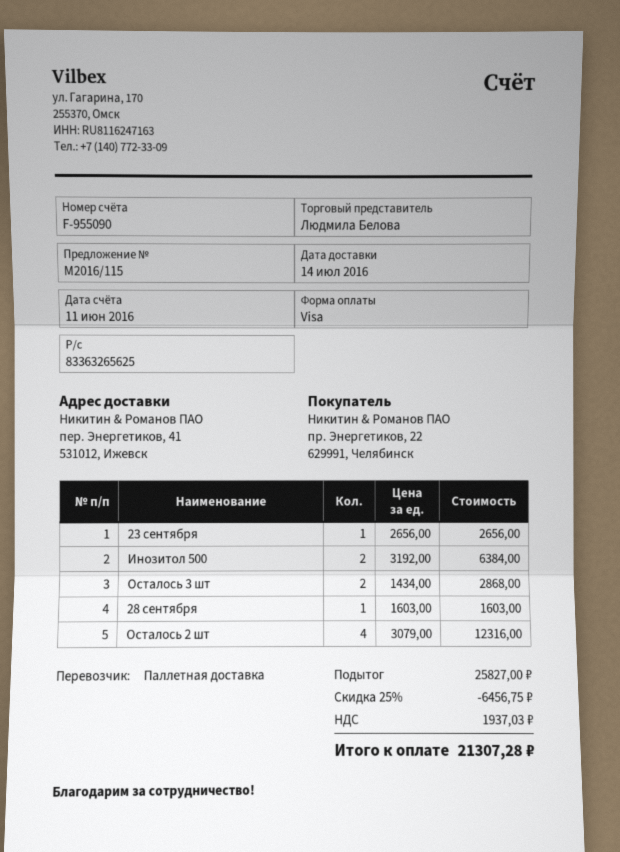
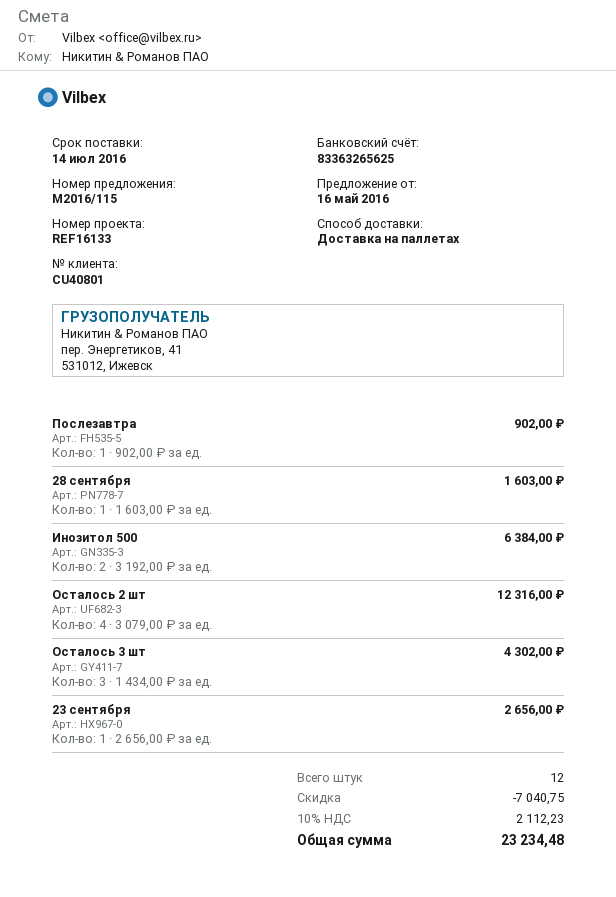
Осталось 3 шт: 2 x 1434.00 = 2868.00 -> 3 x 1434.00 = 4302.00
Послезавтра: none -> 1 x 902.00 = 902.00
discount: 6456.75 -> 7040.75
tax: 1937.03 -> 2112.23
total: 21307.28 -> 23234.48

